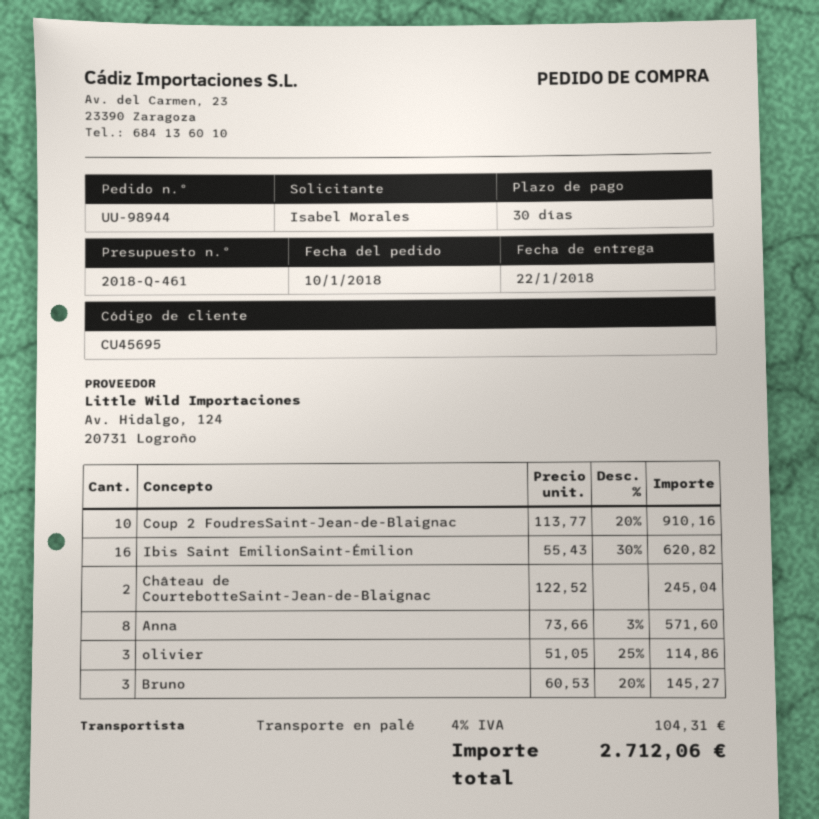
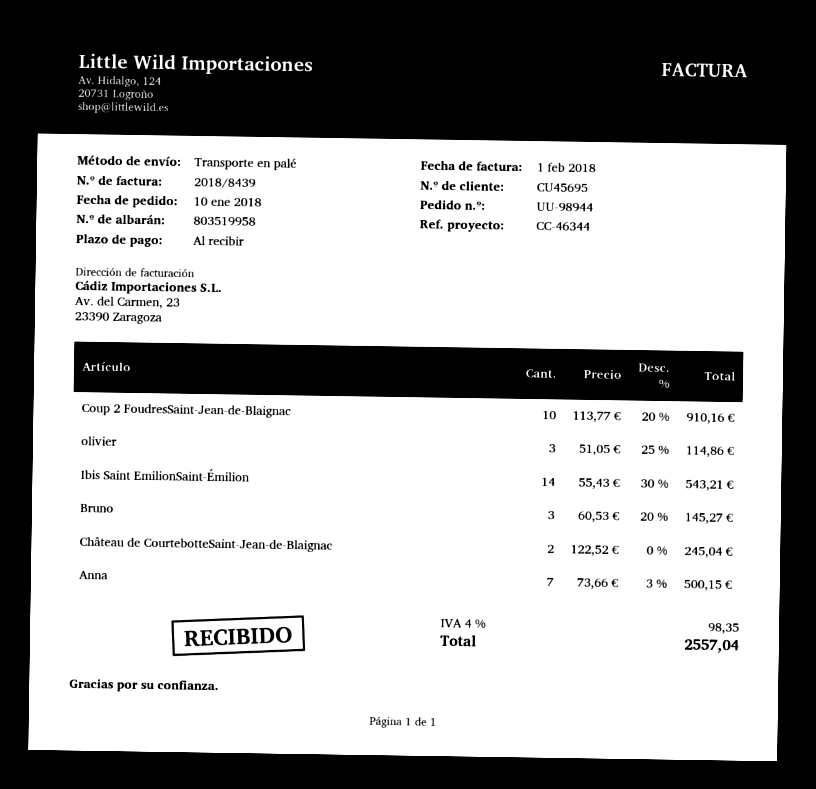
payment terms: 30 days -> on receipt
Ibis Saint EmilionSaint-Émilion: 16 x 55.43 - 30% = 620.82 -> 14 x 55.43 - 30% = 543.21
Anna: 8 x 73.66 - 3% = 571.60 -> 7 x 73.66 - 3% = 500.15
tax: 4% = 104.31 -> 4% = 98.35
total: 2712.06 -> 2557.04

